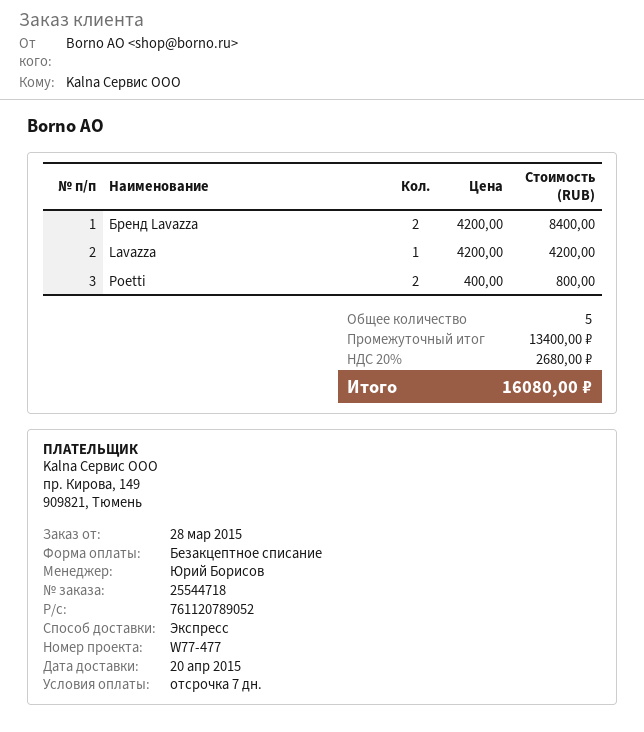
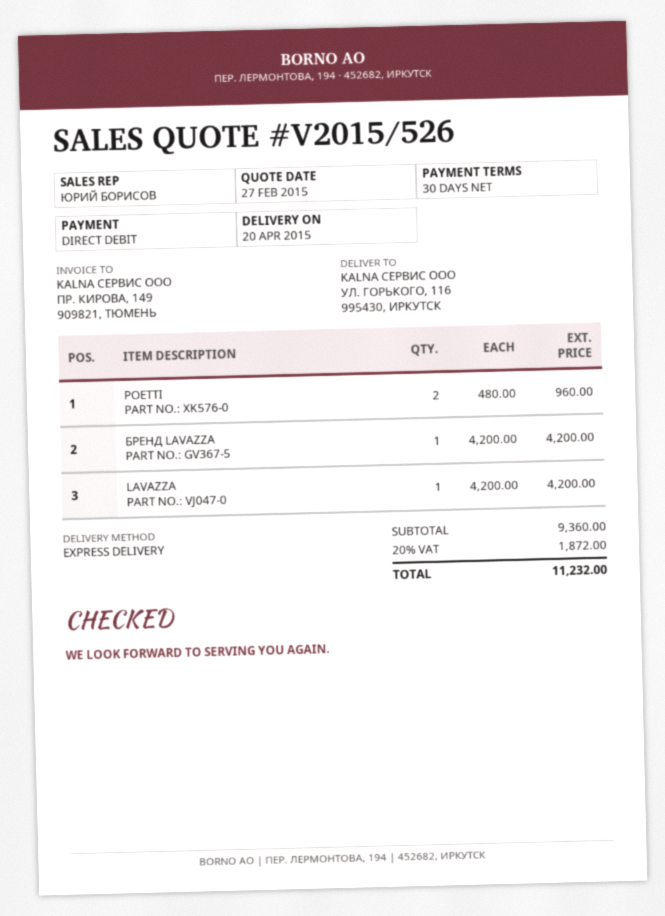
payment terms: 7 days -> 30 days
Бренд Lavazza: 2 x 4200.00 = 8400.00 -> 1 x 4200.00 = 4200.00
Poetti: 2 x 400.00 = 800.00 -> 2 x 480.00 = 960.00
subtotal: 13400.00 -> 9360.00
tax: 20% = 2680.00 -> 20% = 1872.00
total: 16080.00 -> 11232.00

